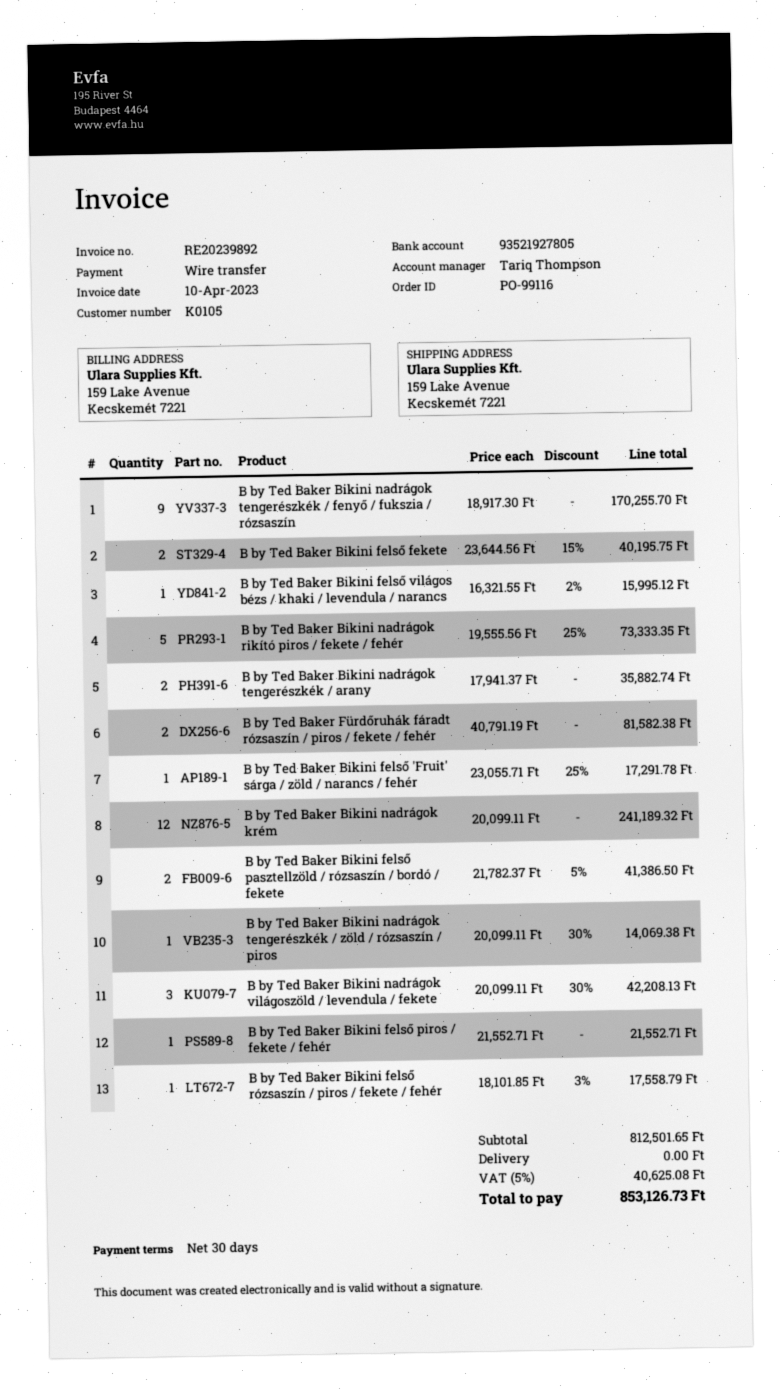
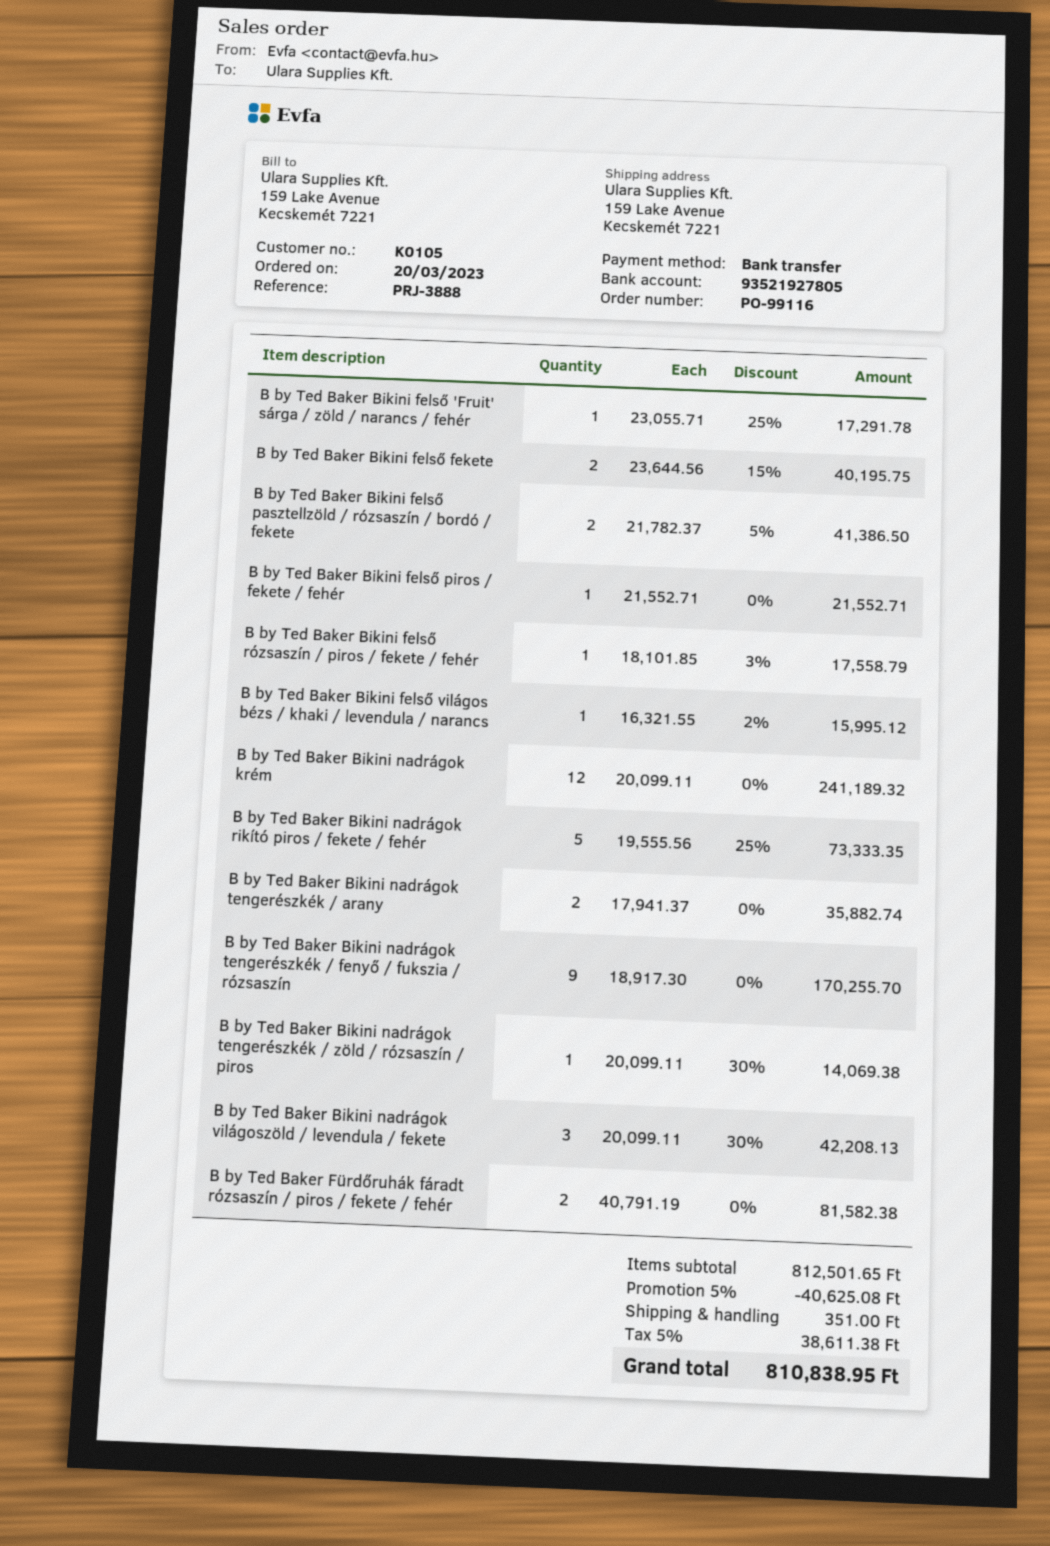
discount: none -> 5% = 40625.08
shipping: 0.00 -> 351.00
tax: 5% = 40625.08 -> 5% = 38611.38
total: 853126.73 -> 810838.95

